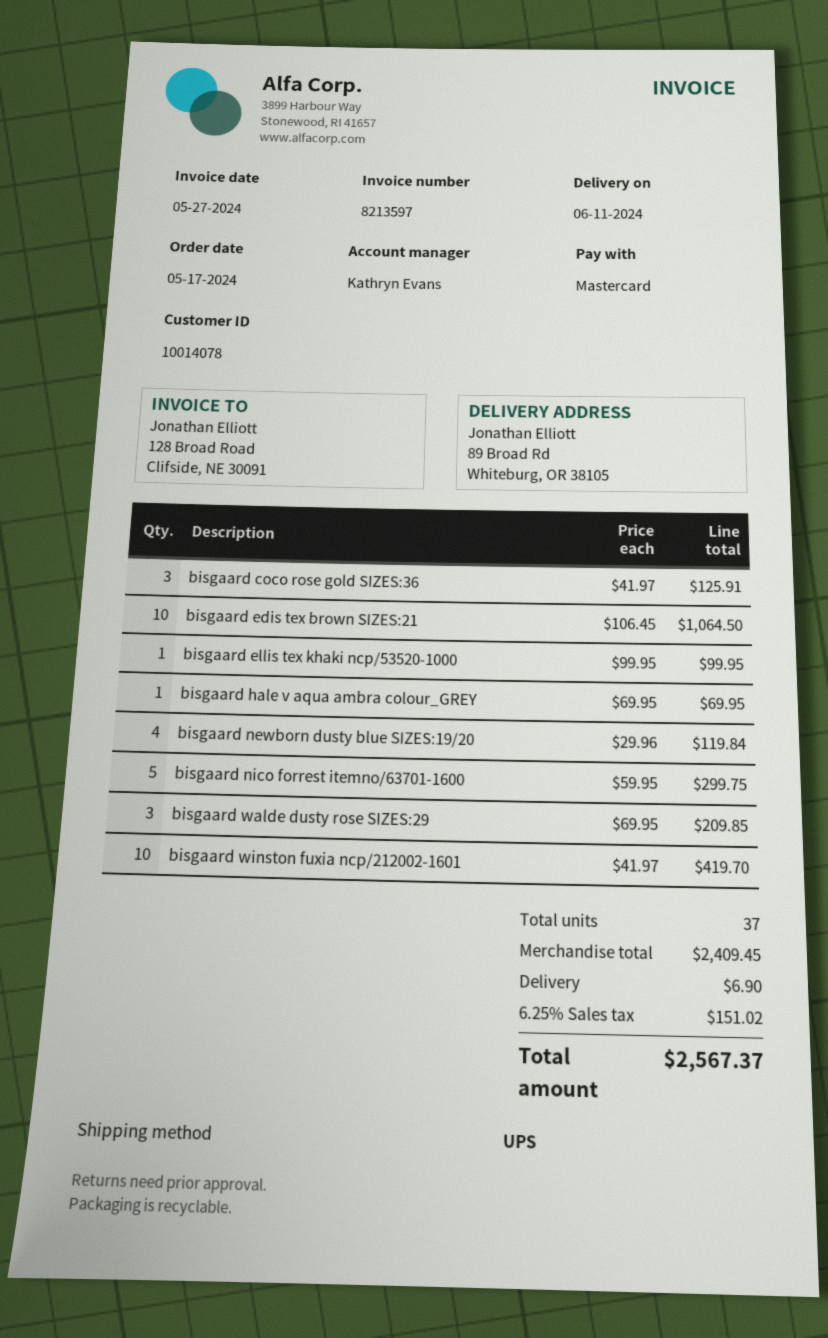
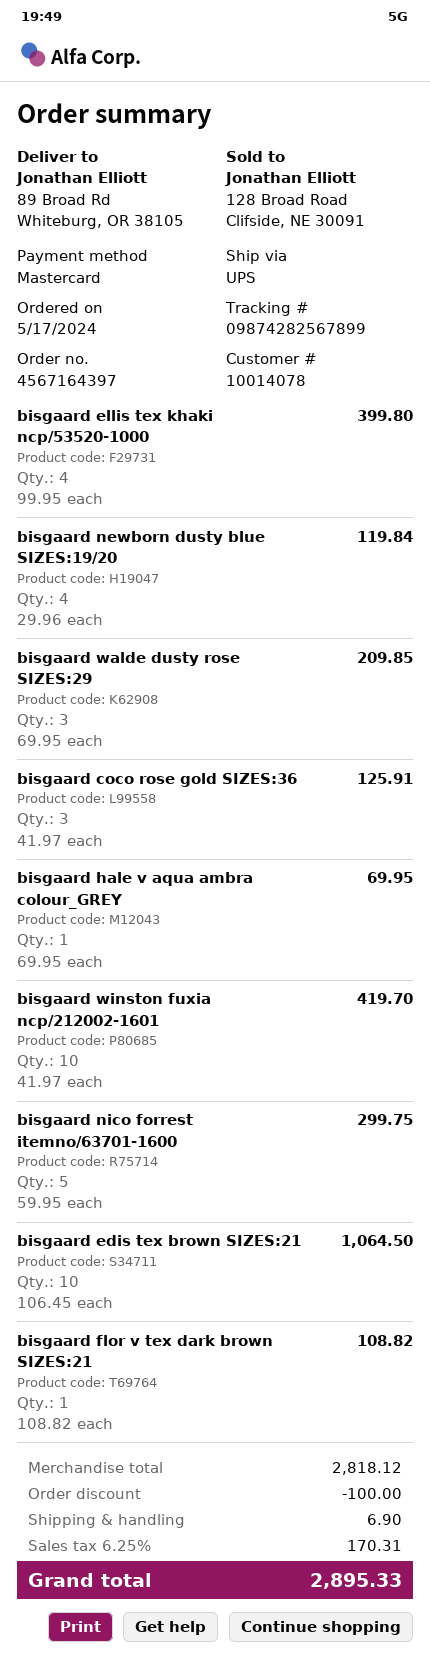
bisgaard ellis tex khaki ncp/53520-1000: 1 x 99.95 = 99.95 -> 4 x 99.95 = 399.80
bisgaard flor v tex dark brown SIZES:21: none -> 1 x 108.82 = 108.82
subtotal: 2409.45 -> 2818.12
discount: none -> 100.00
tax: 6.25% = 151.02 -> 6.25% = 170.31
total: 2567.37 -> 2895.33

